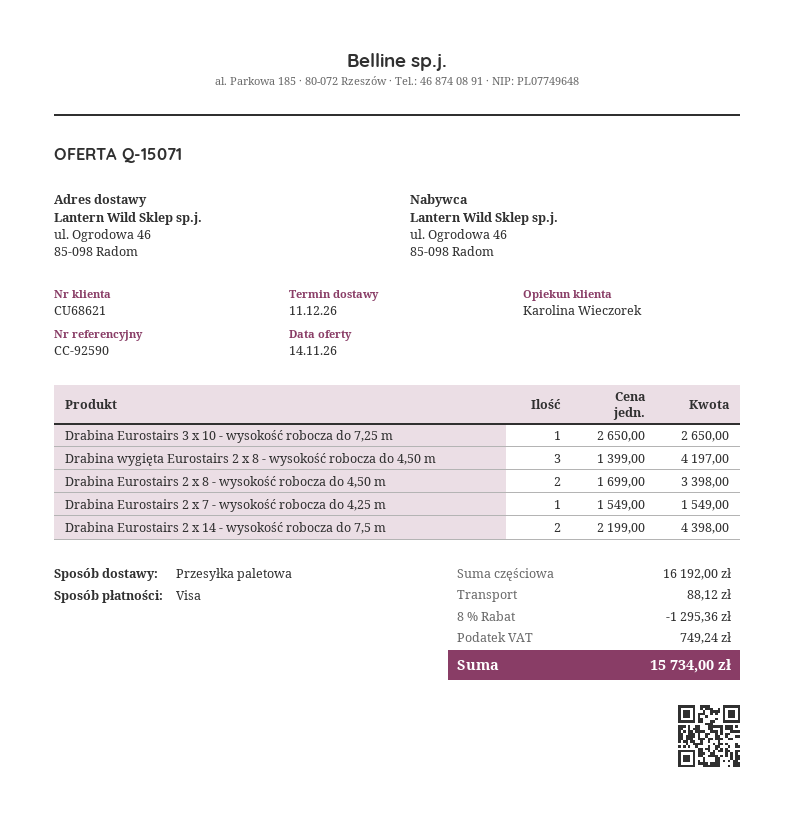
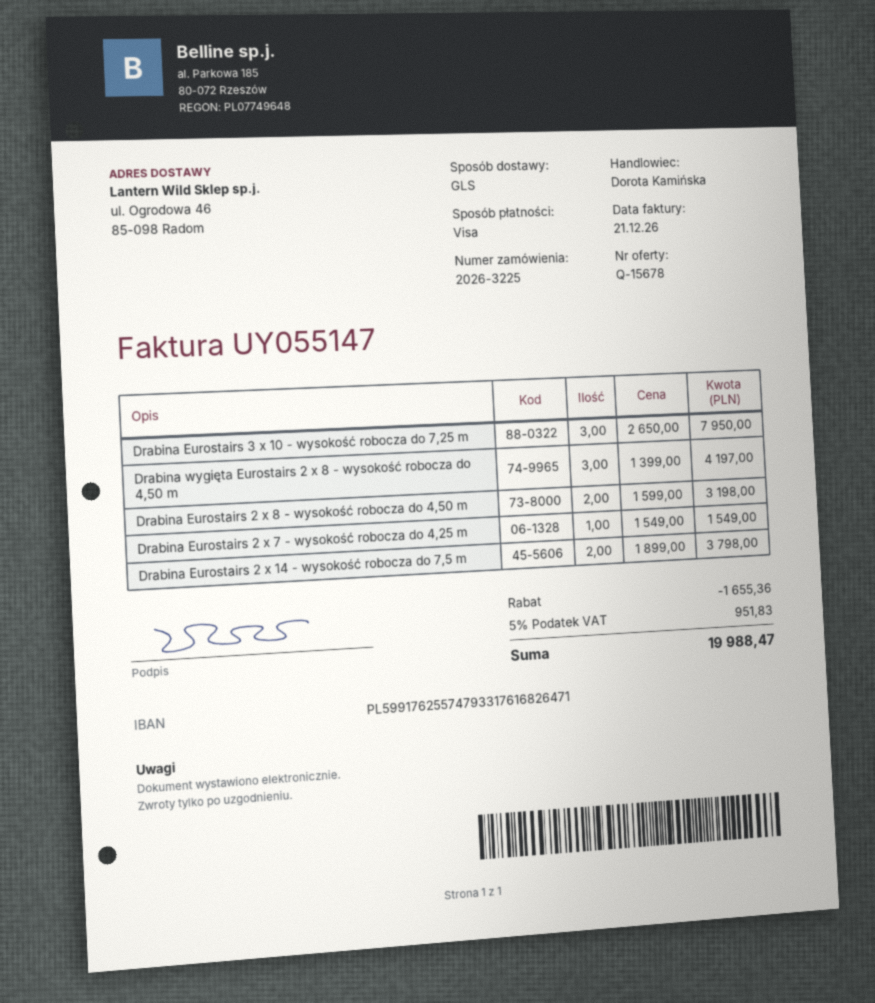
quote number: Q-15071 -> Q-15678
sales rep: Karolina Wieczorek -> Dorota Kamińska
shipping method: pallet freight -> GLS
Drabina Eurostairs 3 x 10 - wysokość robocza do 7,25 m: 1 x 2650.00 = 2650.00 -> 3 x 2650.00 = 7950.00
Drabina Eurostairs 2 x 8 - wysokość robocza do 4,50 m: 2 x 1699.00 = 3398.00 -> 2 x 1599.00 = 3198.00
Drabina Eurostairs 2 x 14 - wysokość robocza do 7,5 m: 2 x 2199.00 = 4398.00 -> 2 x 1899.00 = 3798.00
discount: 1295.36 -> 1655.36
shipping: 88.12 -> none
tax: 749.24 -> 951.83
total: 15734.00 -> 19988.47

